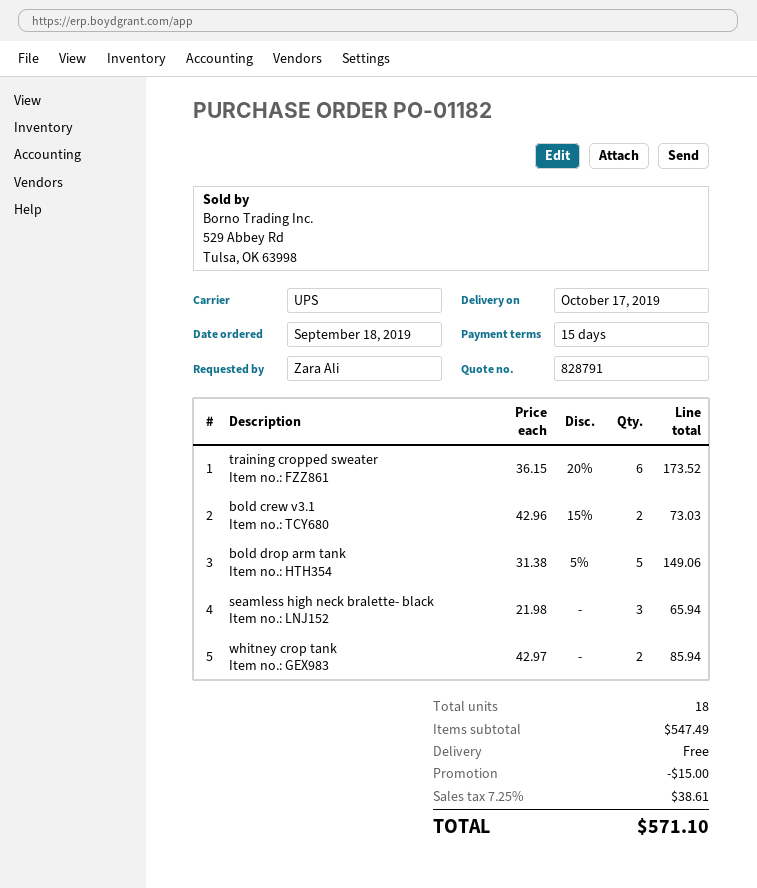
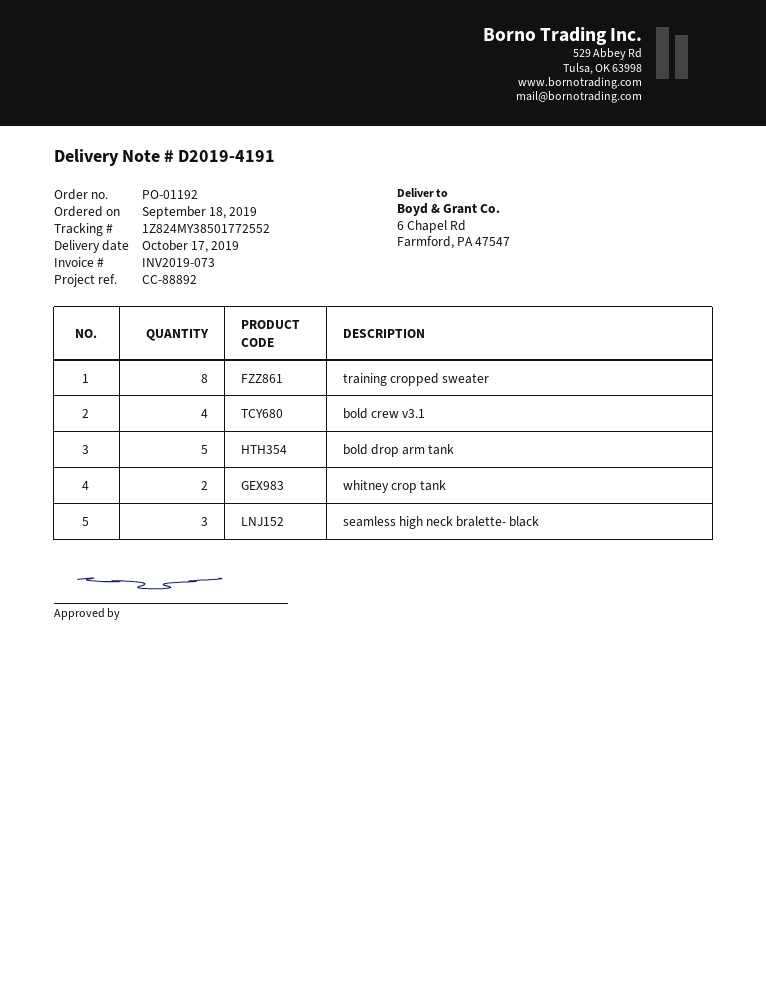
order number: PO-01182 -> PO-01192
training cropped sweater: 6 -> 8
bold crew v3.1: 2 -> 4

